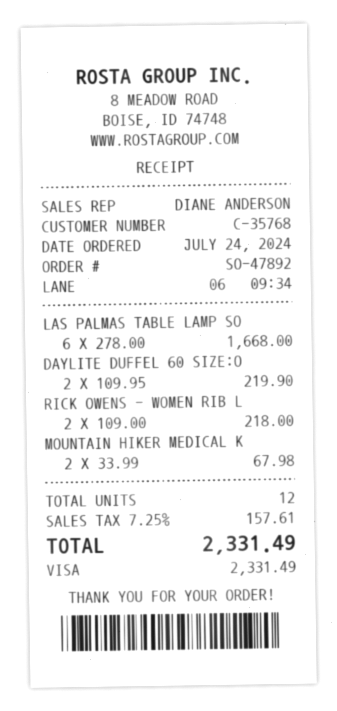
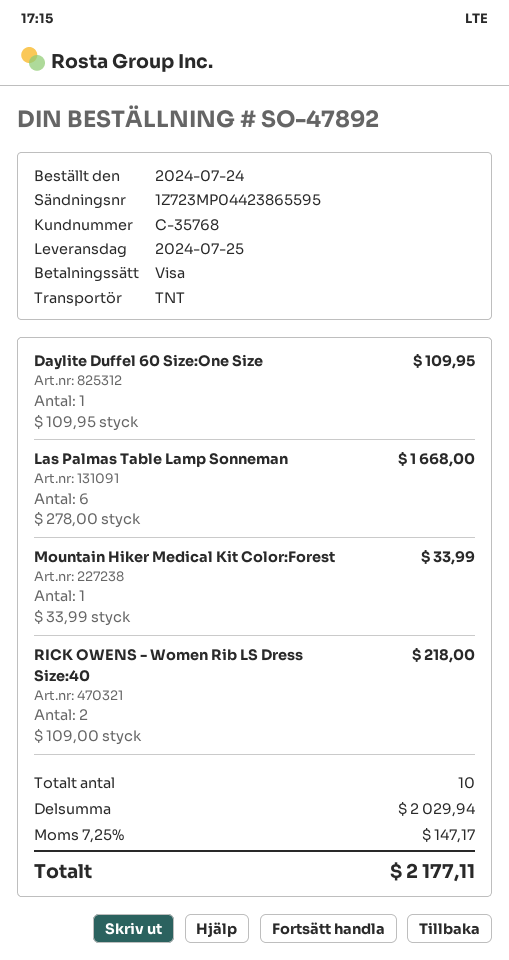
DAYLITE DUFFEL 60 SIZE:O: 2 x 109.95 = 219.90 -> 1 x 109.95 = 109.95
MOUNTAIN HIKER MEDICAL K: 2 x 33.99 = 67.98 -> 1 x 33.99 = 33.99
total quantity: 12 -> 10
tax: 7.25% = 157.61 -> 7.25% = 147.17
total: 2331.49 -> 2177.11

